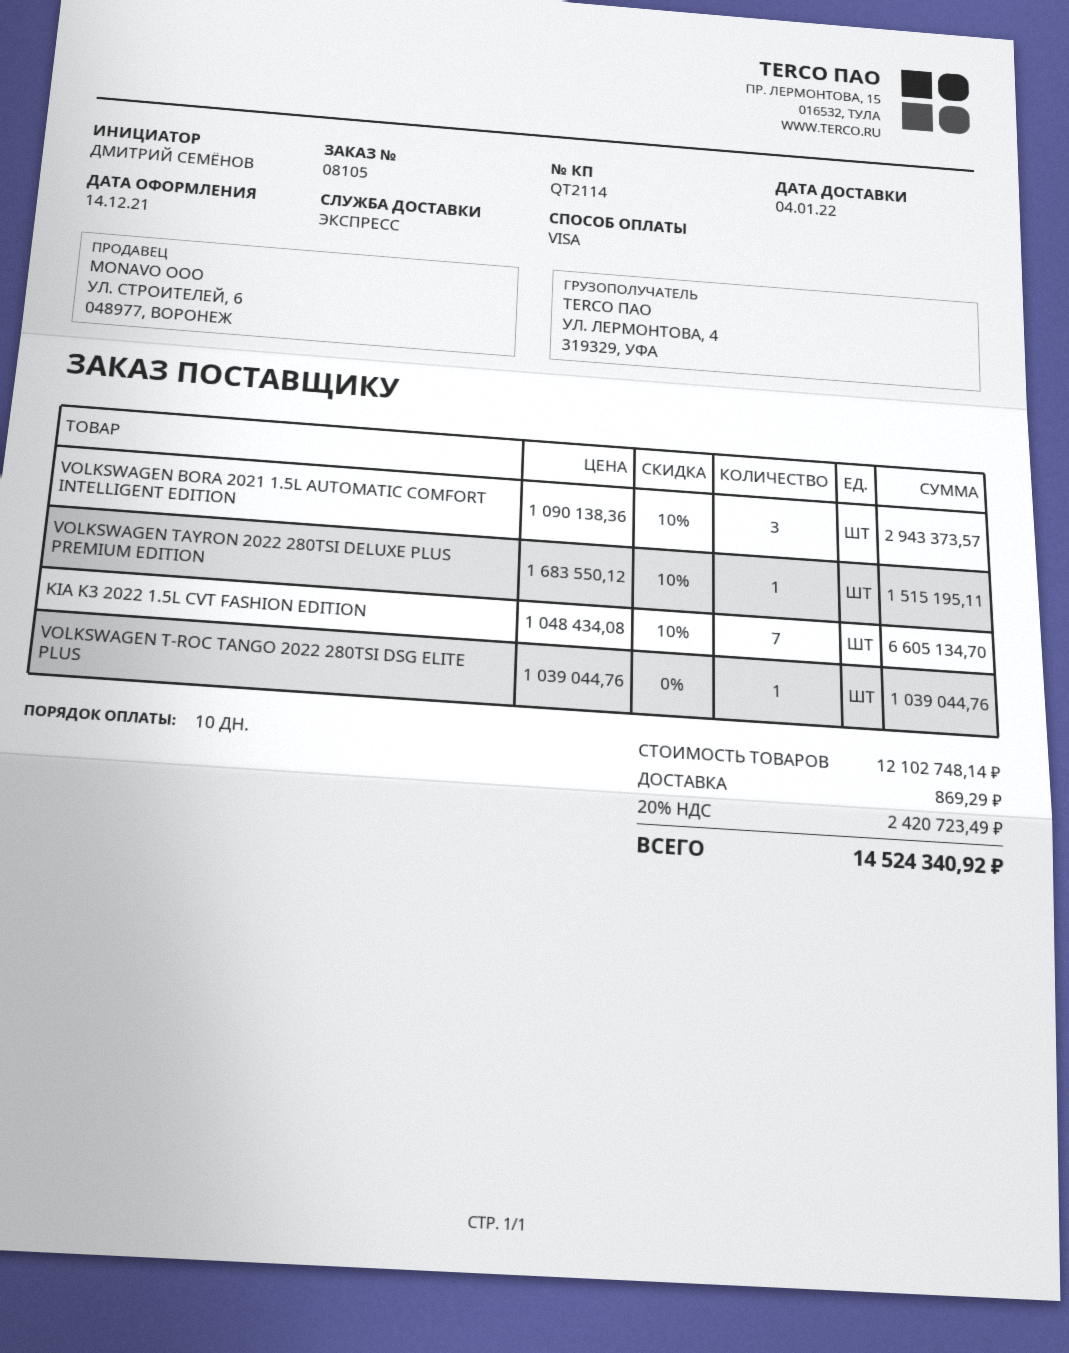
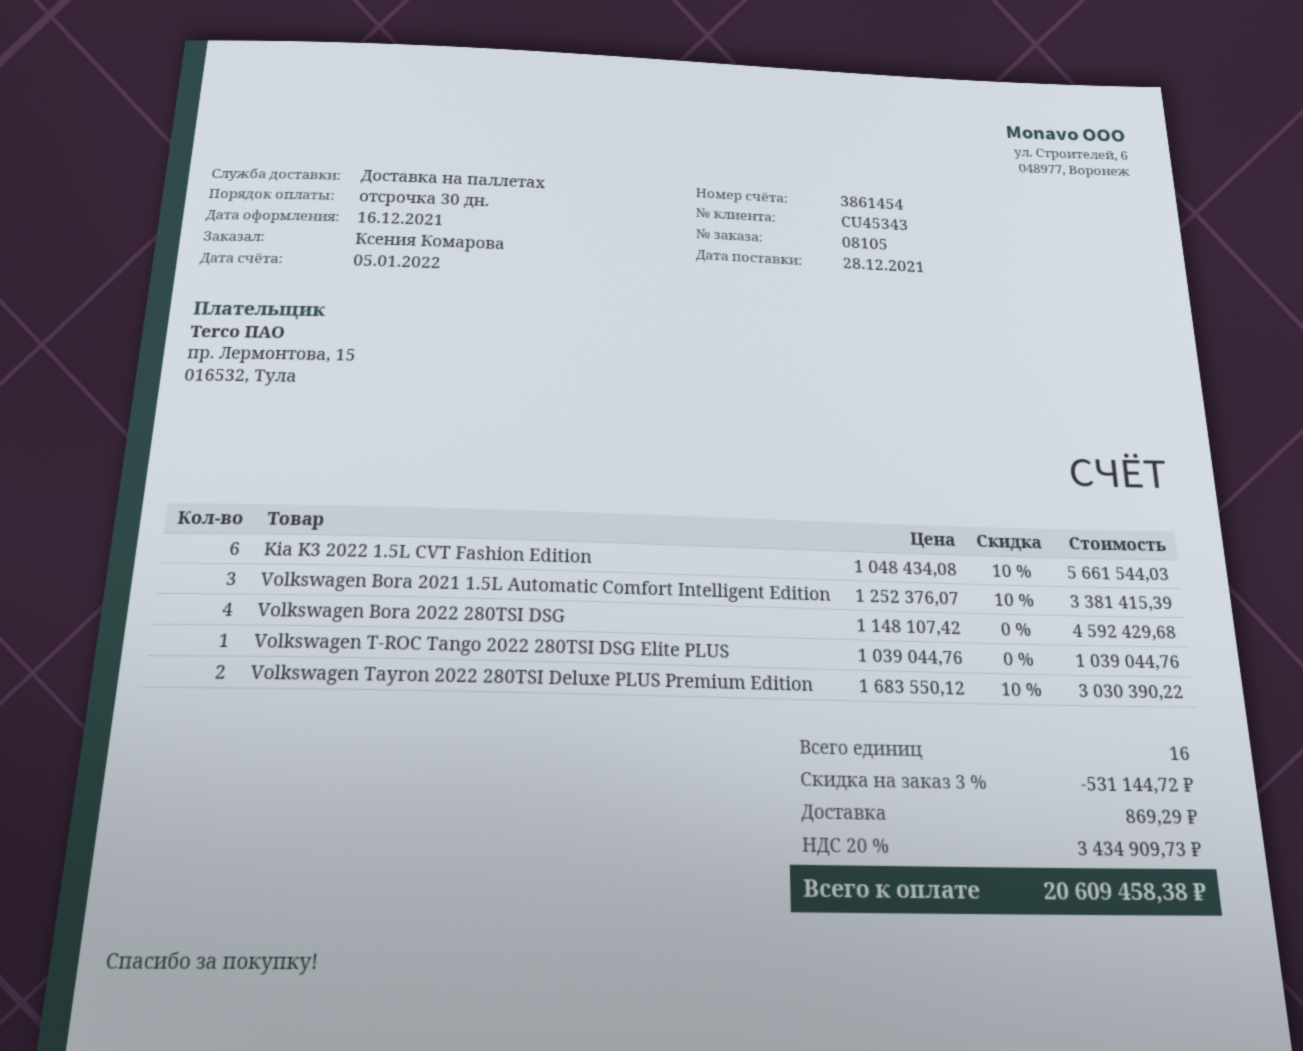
order date: 2021-12-14 -> 2021-12-16
delivery date: 2022-01-04 -> 2021-12-28
payment terms: 10 days -> 30 days
ordered by: ДМИТРИЙ СЕМЁНОВ -> Ксения Комарова
shipping method: express -> pallet freight
VOLKSWAGEN BORA 2021 1.5L AUTOMATIC COMFORT INTELLIGENT EDITION: 3 x 1090138.36 - 10% = 2943373.57 -> 3 x 1252376.07 - 10% = 3381415.39
VOLKSWAGEN TAYRON 2022 280TSI DELUXE PLUS PREMIUM EDITION: 1 x 1683550.12 - 10% = 1515195.11 -> 2 x 1683550.12 - 10% = 3030390.22
KIA K3 2022 1.5L CVT FASHION EDITION: 7 x 1048434.08 - 10% = 6605134.70 -> 6 x 1048434.08 - 10% = 5661544.03
Volkswagen Bora 2022 280TSI DSG: none -> 4 x 1148107.42 = 4592429.68
discount: none -> 3% = 531144.72
tax: 20% = 2420723.49 -> 20% = 3434909.73
total: 14524340.92 -> 20609458.38

